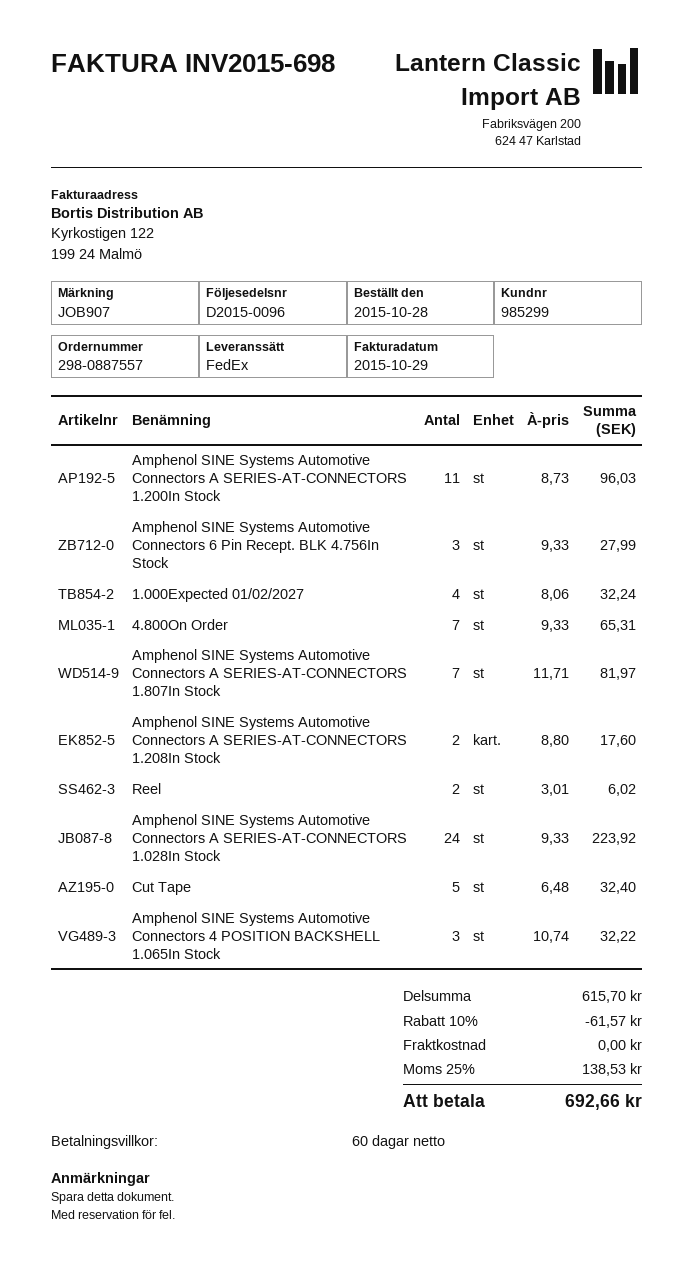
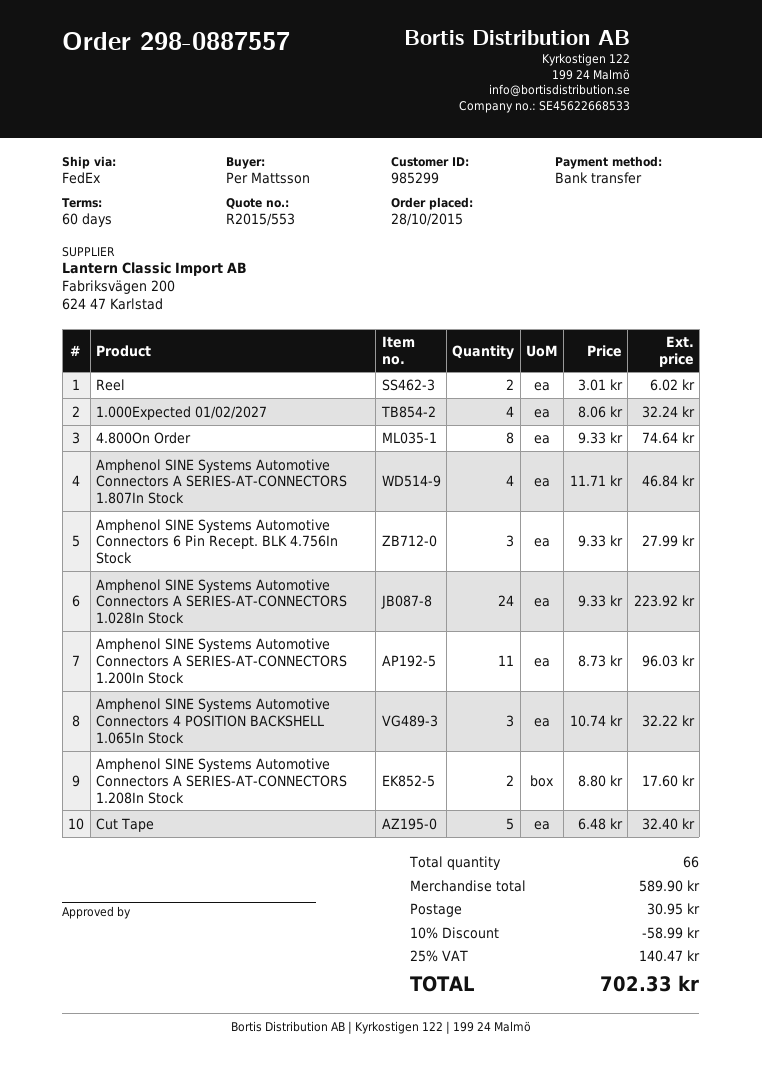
4.800On Order: 7 x 9.33 = 65.31 -> 8 x 9.33 = 74.64
Amphenol SINE Systems Automotive Connectors A SERIES-AT-CONNECTORS 1.807In Stock: 7 x 11.71 = 81.97 -> 4 x 11.71 = 46.84
subtotal: 615.70 -> 589.90
discount: 10% = 61.57 -> 10% = 58.99
shipping: 0.00 -> 30.95
tax: 25% = 138.53 -> 25% = 140.47
total: 692.66 -> 702.33

